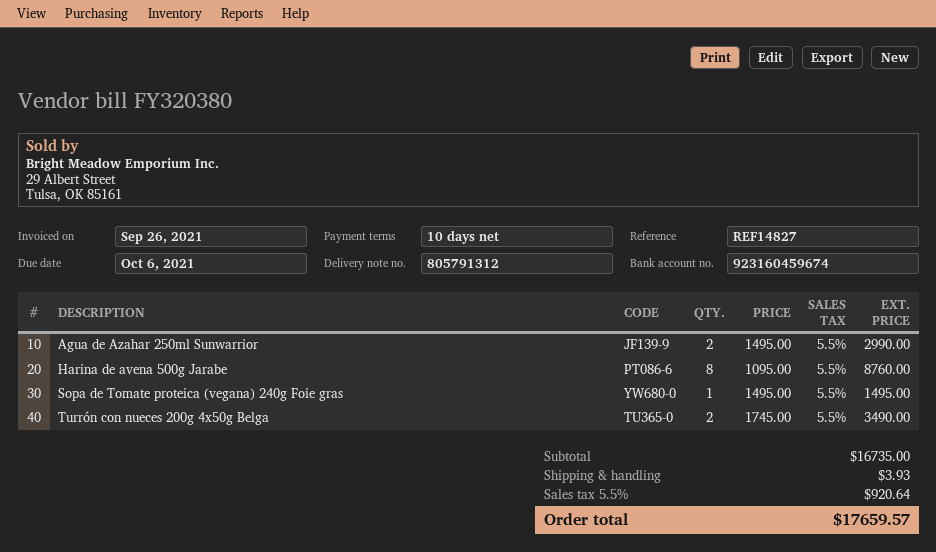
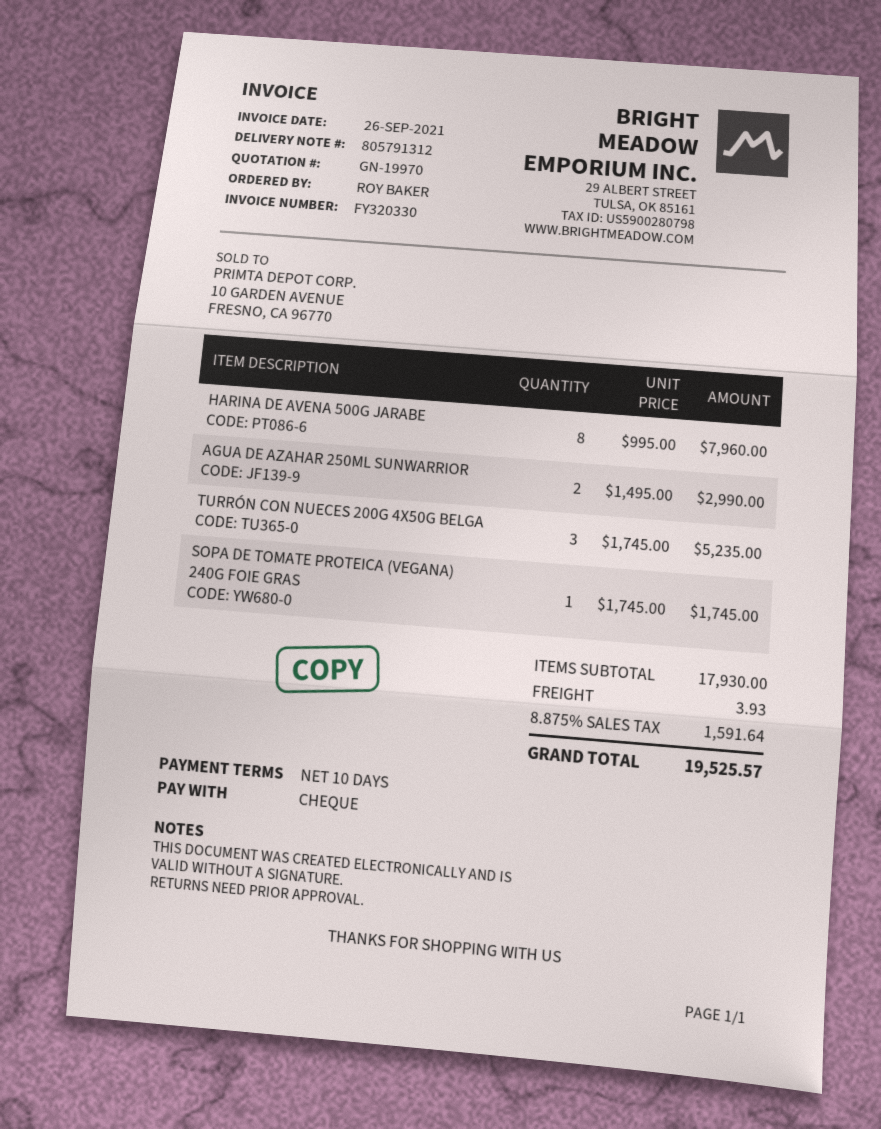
invoice number: FY320380 -> FY320330
Harina de avena 500g Jarabe: 8 x 1095.00 = 8760.00 -> 8 x 995.00 = 7960.00
Sopa de Tomate proteica (vegana) 240g Foie gras: 1 x 1495.00 = 1495.00 -> 1 x 1745.00 = 1745.00
Turrón con nueces 200g 4x50g Belga: 2 x 1745.00 = 3490.00 -> 3 x 1745.00 = 5235.00
subtotal: 16735.00 -> 17930.00
tax: 5.5% = 920.64 -> 8.875% = 1591.64
total: 17659.57 -> 19525.57

